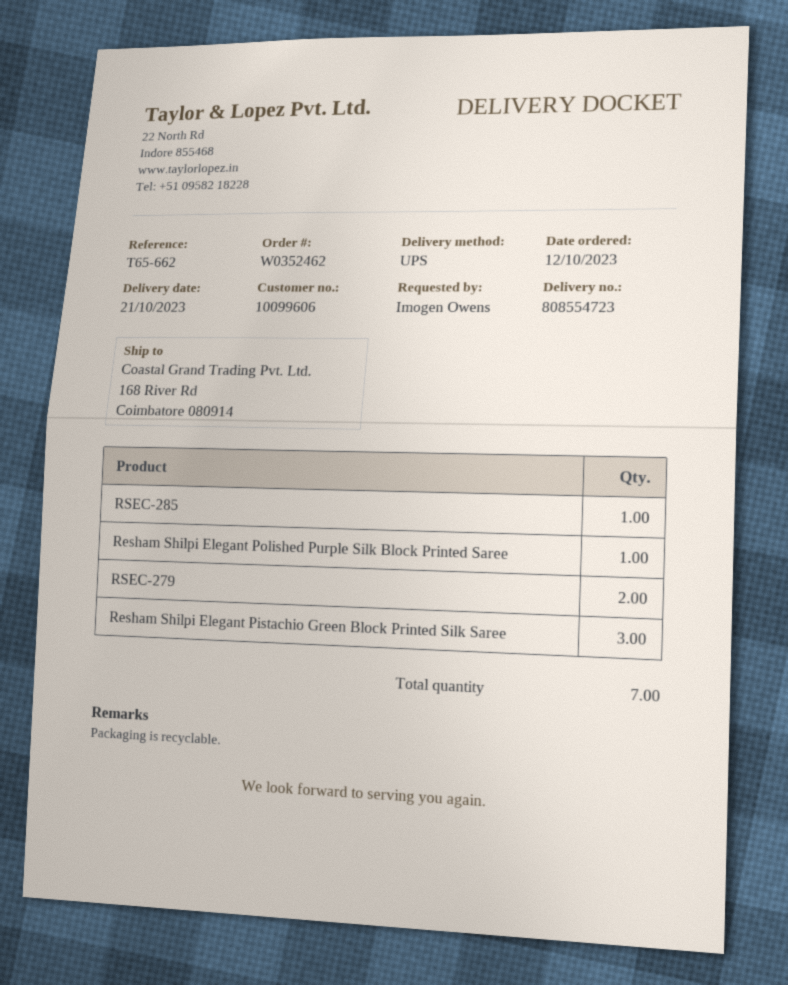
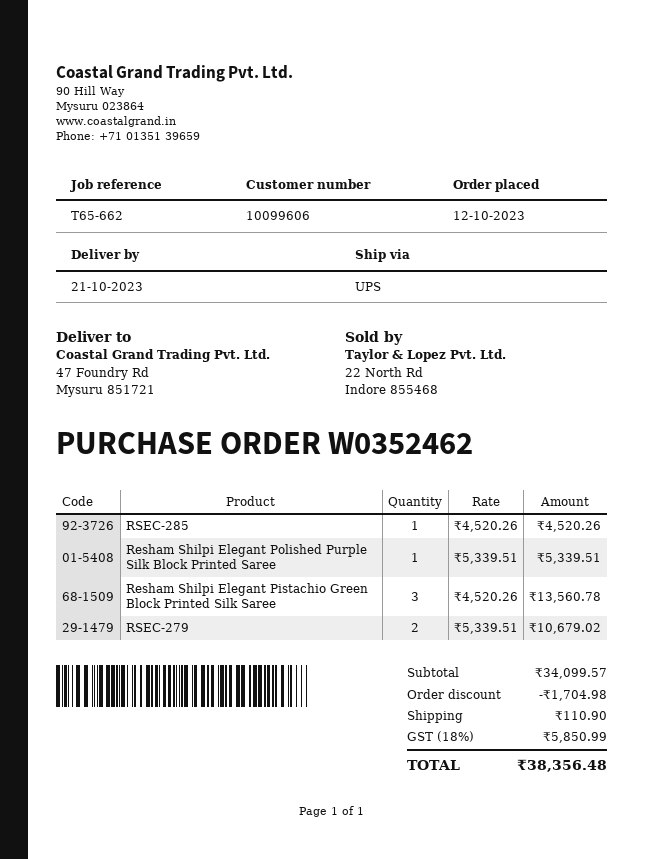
ship to: 168 River Rd, Coimbatore 080914 -> 47 Foundry Rd, Mysuru 851721

